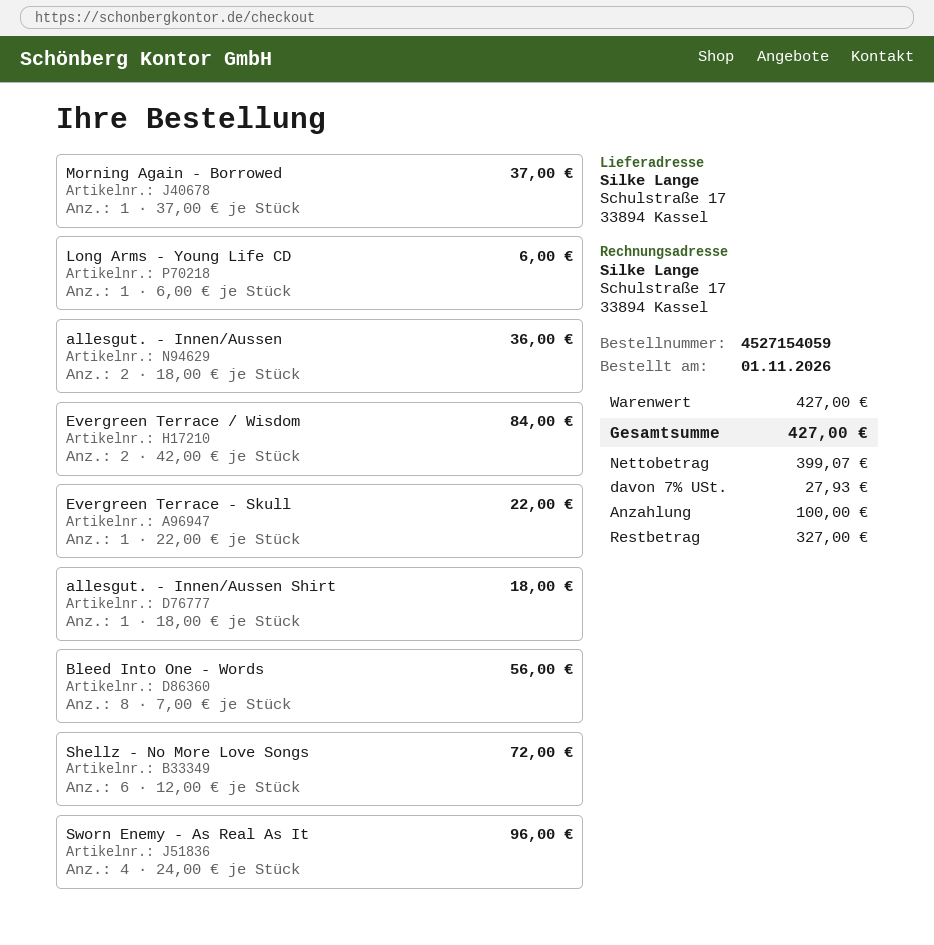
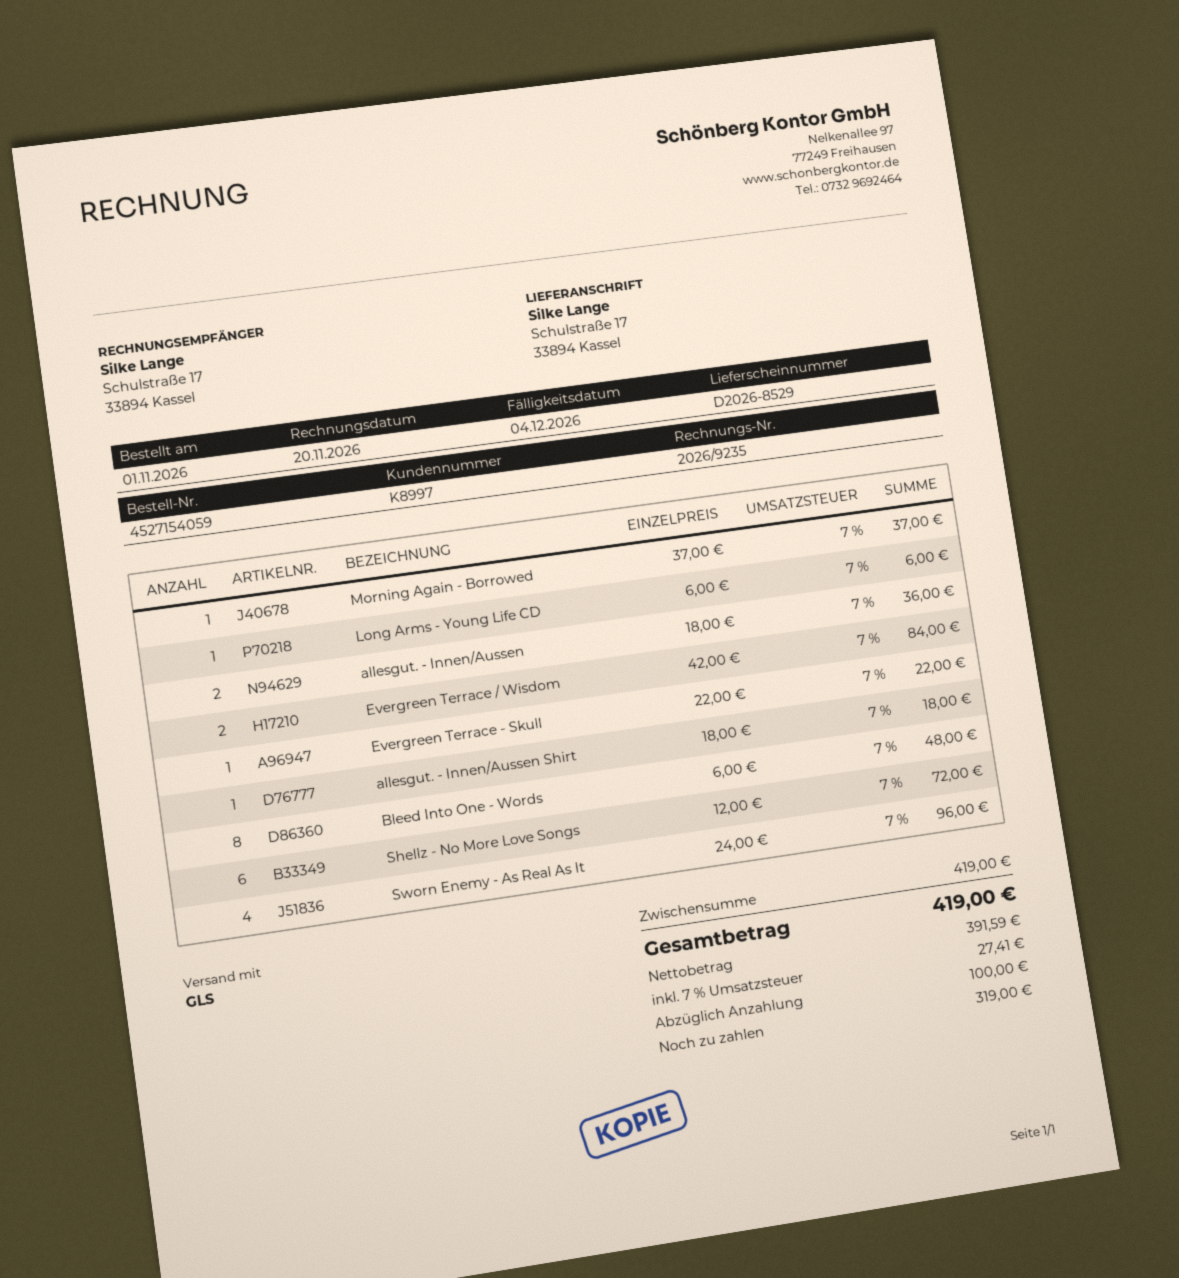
Bleed Into One - Words: 8 x 7.00 = 56.00 -> 8 x 6.00 = 48.00
subtotal: 427.00 -> 419.00
net: 399.07 -> 391.59
tax: 7% = 27.93 -> 7% = 27.41
total: 427.00 -> 419.00
balance: 327.00 -> 319.00

